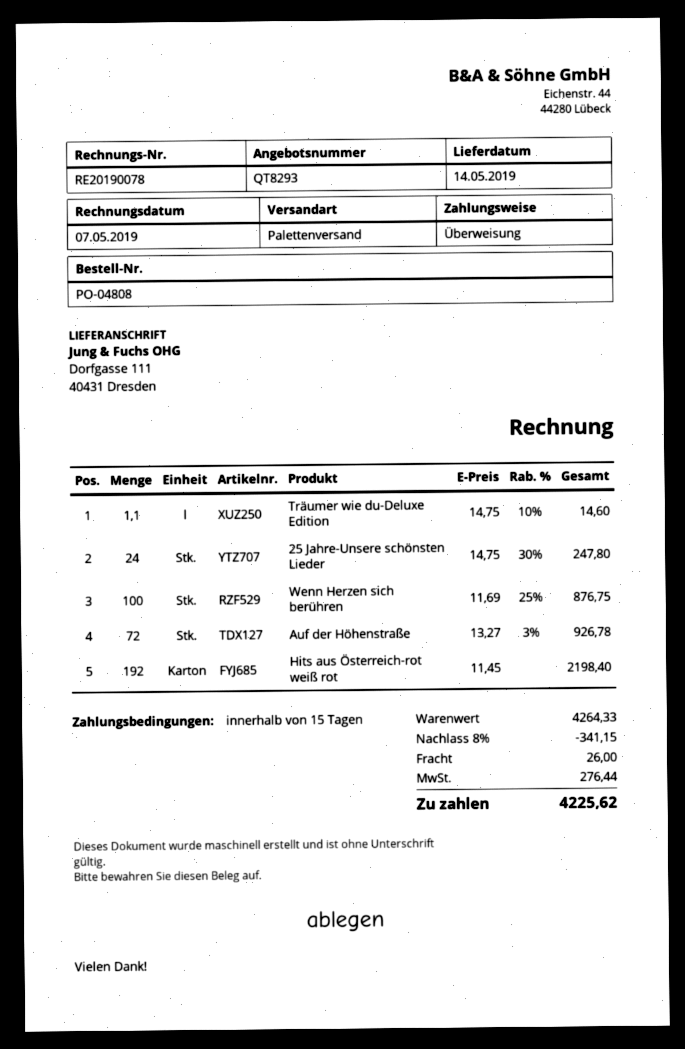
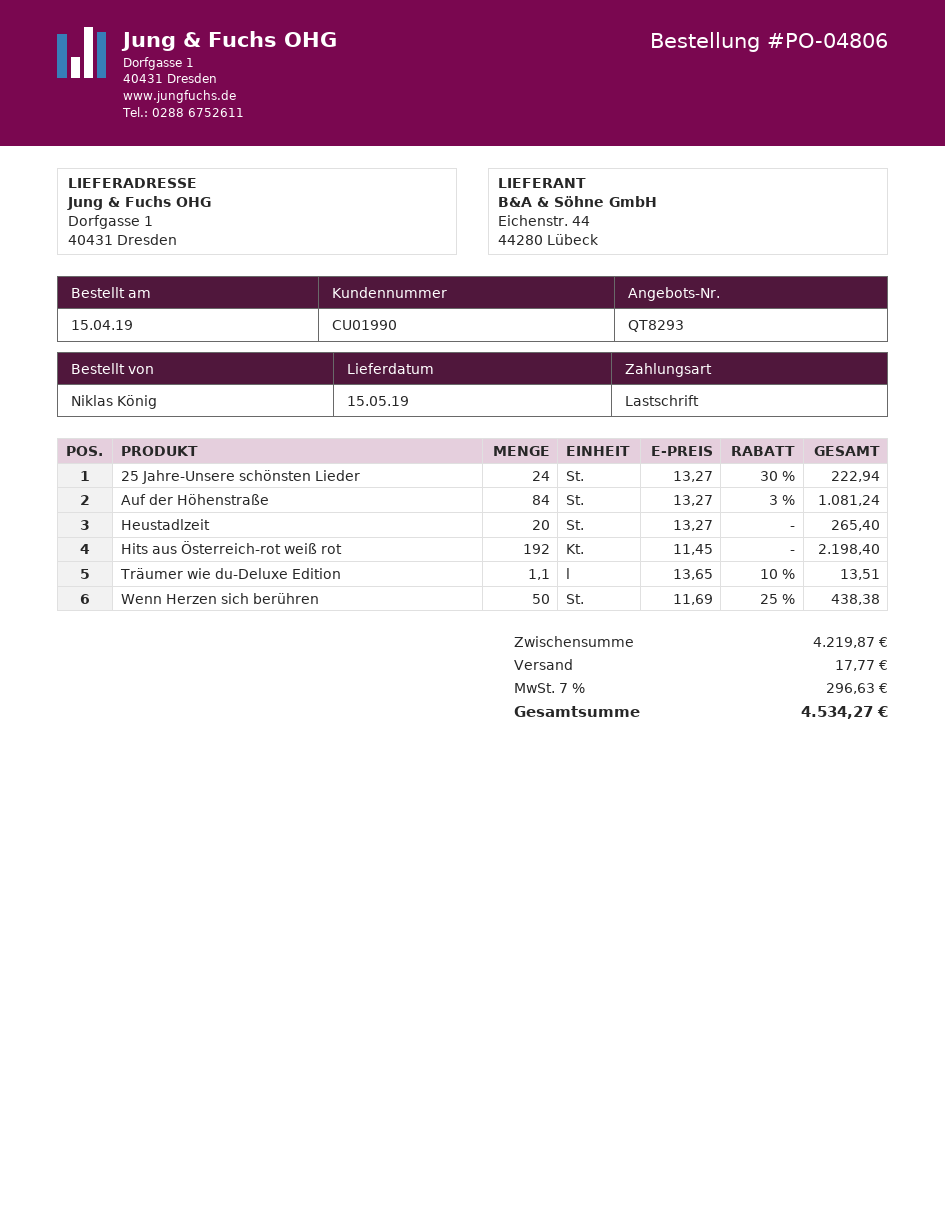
order number: PO-04808 -> PO-04806
delivery date: 2019-05-14 -> 2019-05-15
payment method: bank transfer -> direct debit
ship to: Dorfgasse 111, 40431 Dresden -> Dorfgasse 1, 40431 Dresden
Träumer wie du-Deluxe Edition: 1.1 x 14.75 - 10% = 14.60 -> 1.1 x 13.65 - 10% = 13.51
25 Jahre-Unsere schönsten Lieder: 24 x 14.75 - 30% = 247.80 -> 24 x 13.27 - 30% = 222.94
Wenn Herzen sich berühren: 100 x 11.69 - 25% = 876.75 -> 50 x 11.69 - 25% = 438.38
Auf der Höhenstraße: 72 x 13.27 - 3% = 926.78 -> 84 x 13.27 - 3% = 1081.24
Heustadlzeit: none -> 20 x 13.27 = 265.40
subtotal: 4264.33 -> 4219.87
discount: 8% = 341.15 -> none
shipping: 26.00 -> 17.77
tax: 276.44 -> 296.63
total: 4225.62 -> 4534.27

